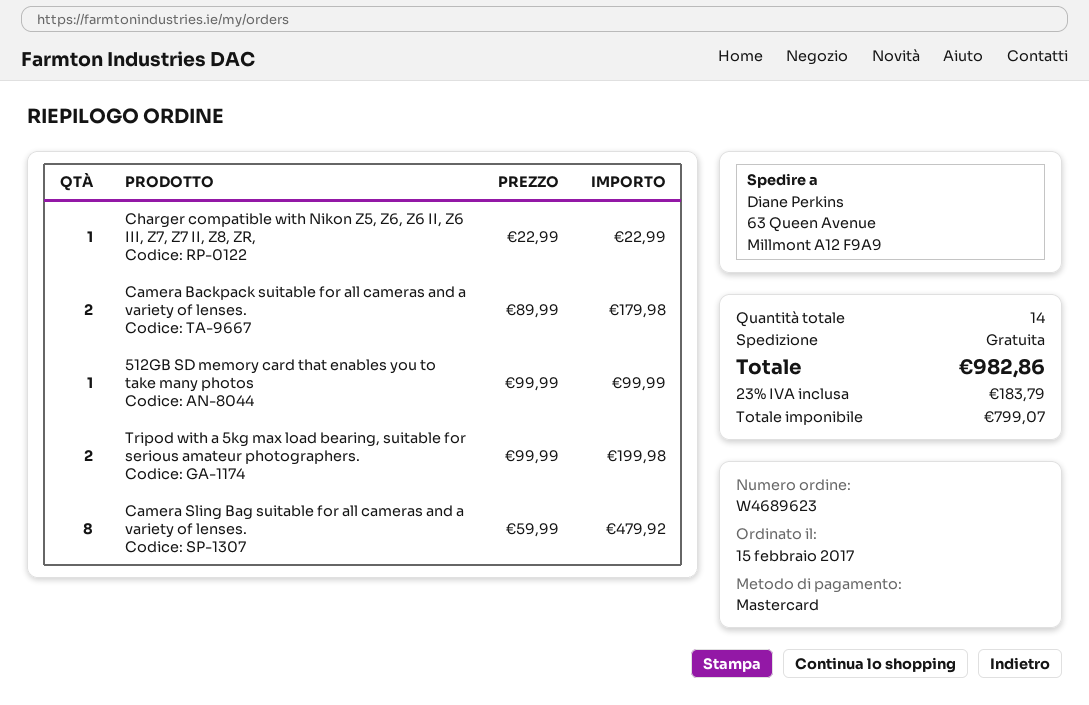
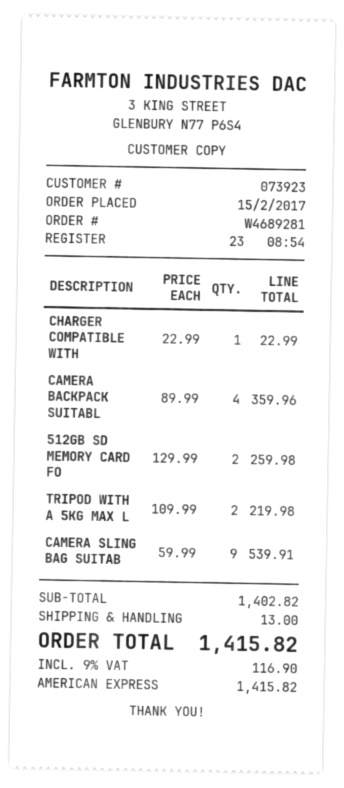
order number: W4689623 -> W4689281
payment method: Mastercard -> American Express
Camera Backpack suitable for all cameras and a variety of lenses.: 2 x 89.99 = 179.98 -> 4 x 89.99 = 359.96
512GB SD memory card that enables you to take many photos: 1 x 99.99 = 99.99 -> none
Tripod with a 5kg max load bearing, suitable for serious amateur photographers.: 2 x 99.99 = 199.98 -> 2 x 109.99 = 219.98
Camera Sling Bag suitable for all cameras and a variety of lenses.: 8 x 59.99 = 479.92 -> 9 x 59.99 = 539.91
512GB SD MEMORY CARD FO: none -> 2 x 129.99 = 259.98
shipping: 0.00 -> 13.00
tax: 23% = 183.79 -> 9% = 116.90
total: 982.86 -> 1415.82

